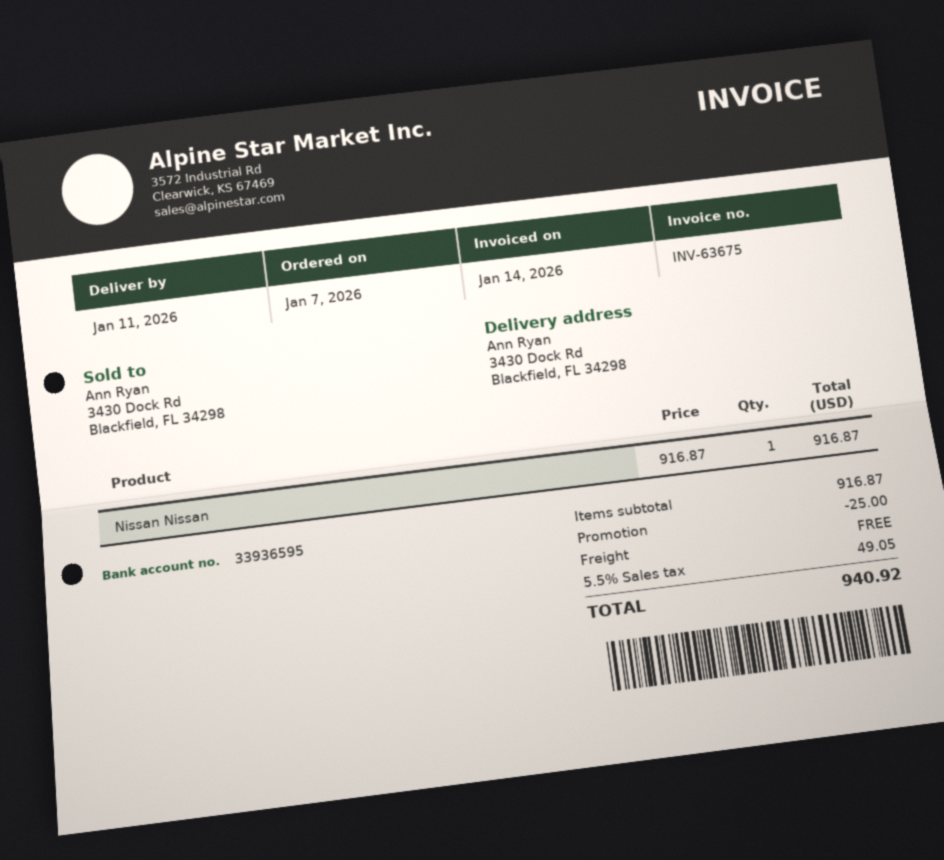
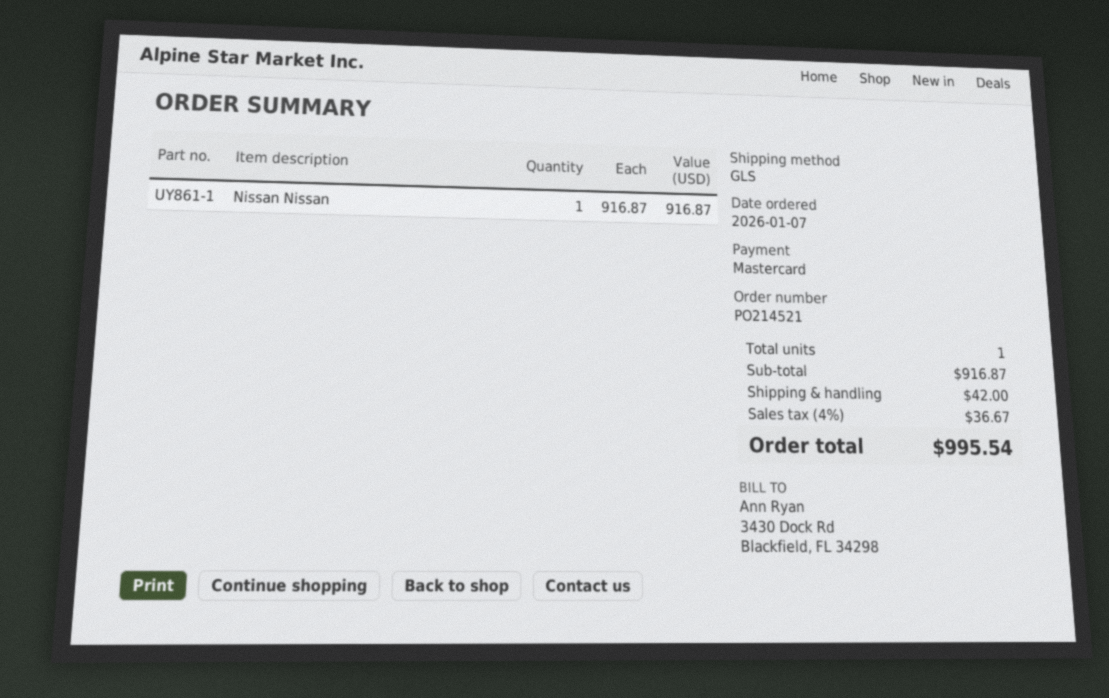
discount: 25.00 -> none
shipping: 0.00 -> 42.00
tax: 5.5% = 49.05 -> 4% = 36.67
total: 940.92 -> 995.54

